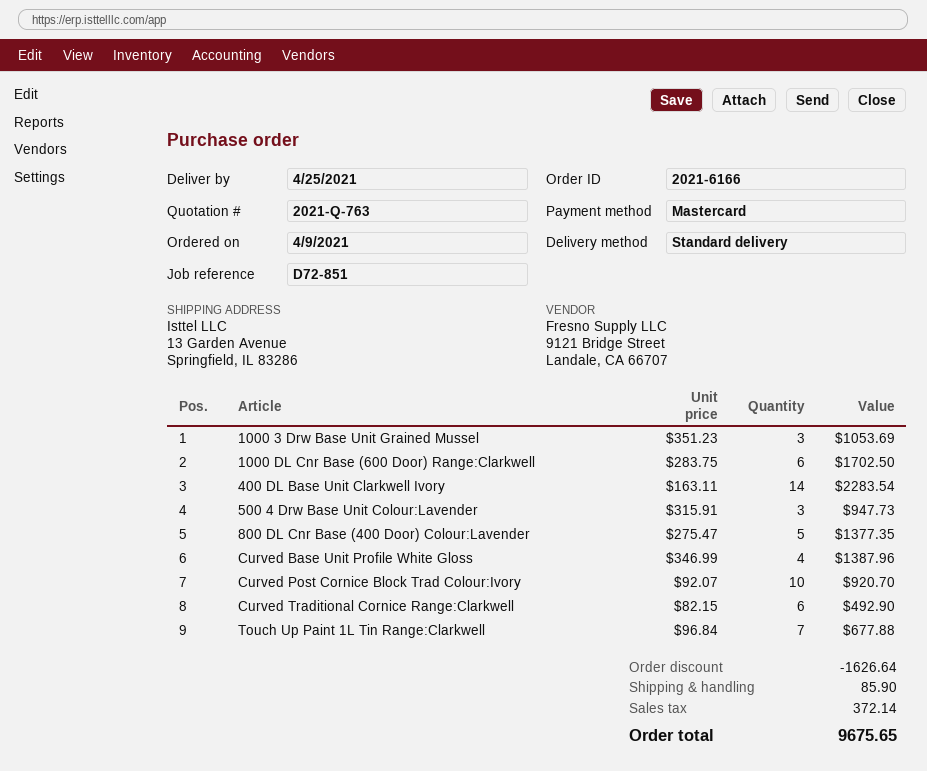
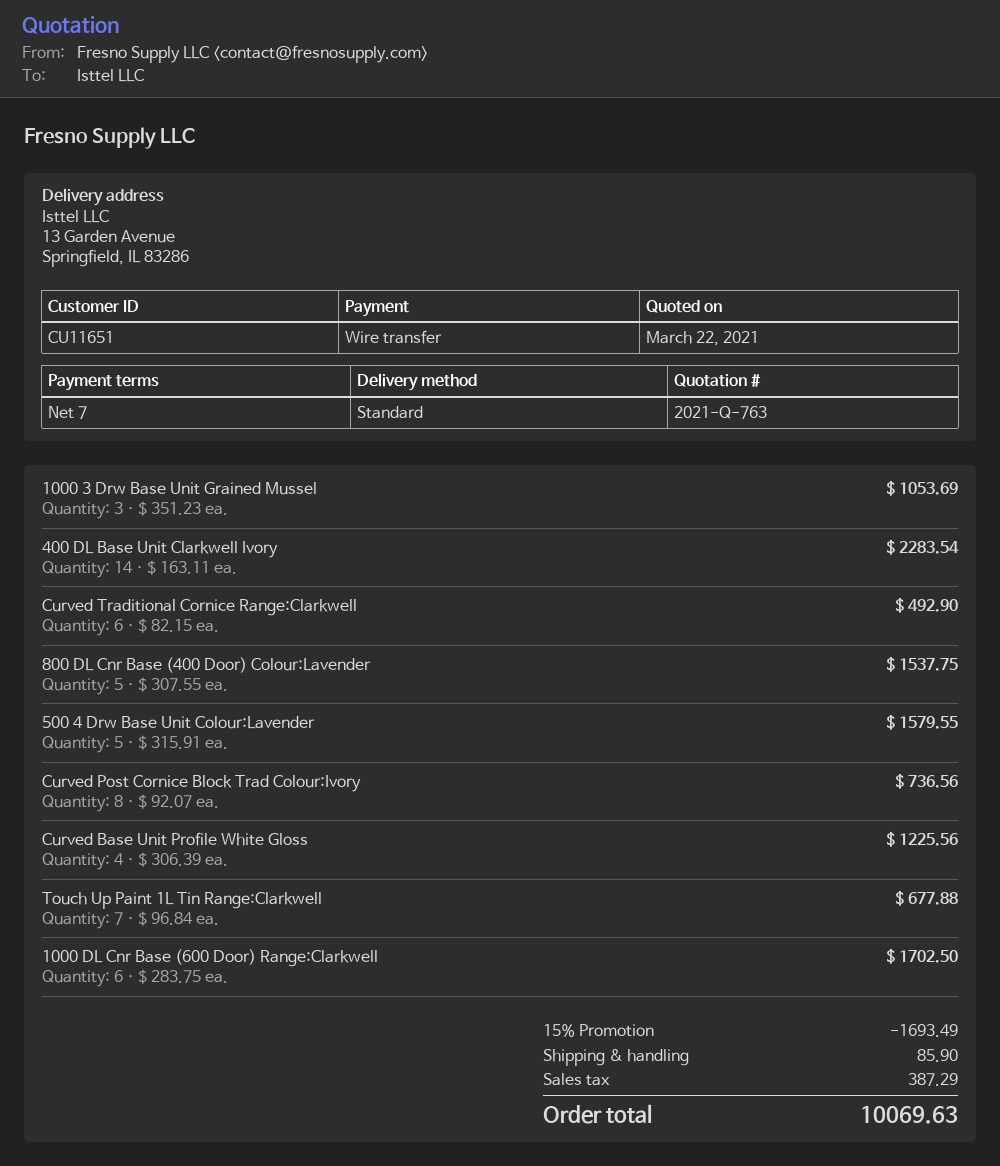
payment method: Mastercard -> bank transfer
500 4 Drw Base Unit Colour:Lavender: 3 x 315.91 = 947.73 -> 5 x 315.91 = 1579.55
800 DL Cnr Base (400 Door) Colour:Lavender: 5 x 275.47 = 1377.35 -> 5 x 307.55 = 1537.75
Curved Base Unit Profile White Gloss: 4 x 346.99 = 1387.96 -> 4 x 306.39 = 1225.56
Curved Post Cornice Block Trad Colour:Ivory: 10 x 92.07 = 920.70 -> 8 x 92.07 = 736.56
discount: 1626.64 -> 1693.49
tax: 372.14 -> 387.29
total: 9675.65 -> 10069.63

